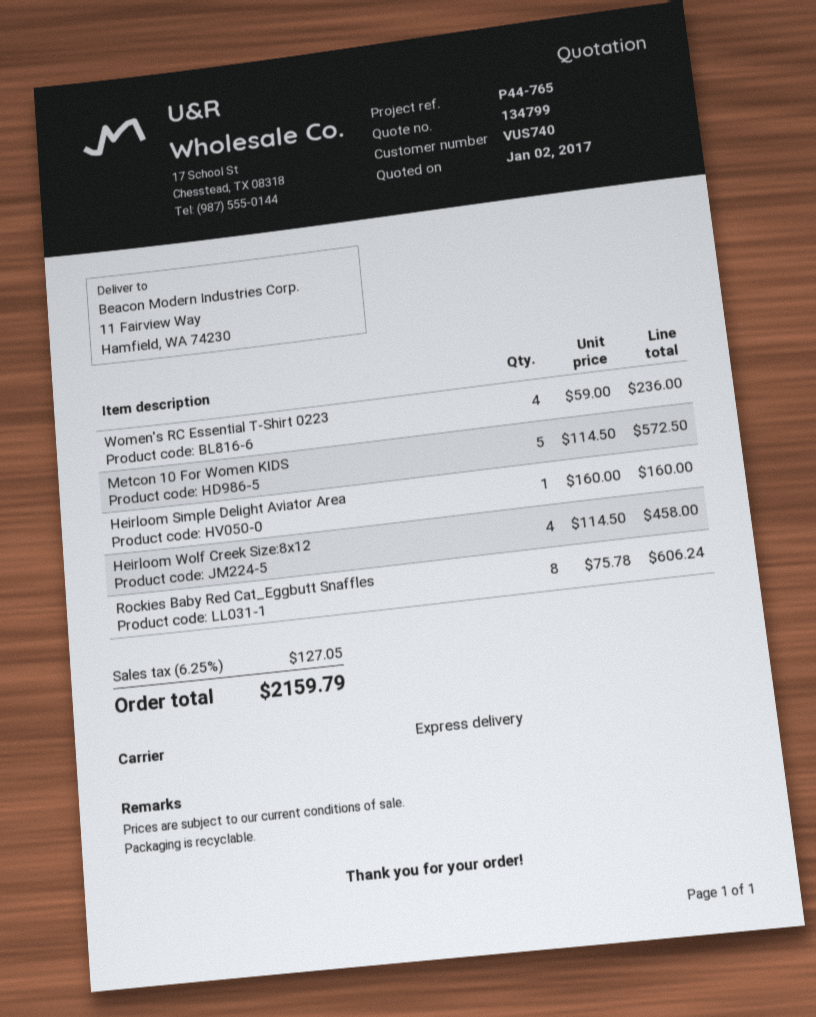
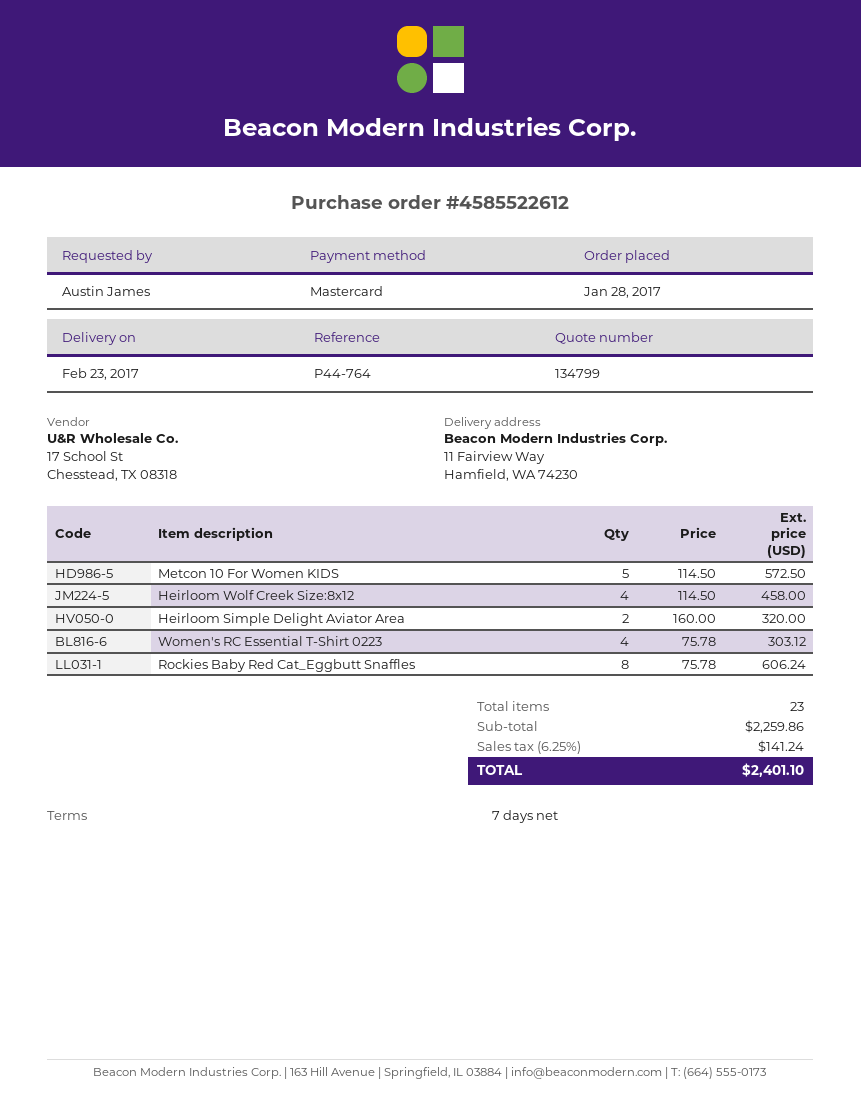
reference: P44-765 -> P44-764
Women's RC Essential T-Shirt 0223: 4 x 59.00 = 236.00 -> 4 x 75.78 = 303.12
Heirloom Simple Delight Aviator Area: 1 x 160.00 = 160.00 -> 2 x 160.00 = 320.00
tax: 6.25% = 127.05 -> 6.25% = 141.24
total: 2159.79 -> 2401.10

